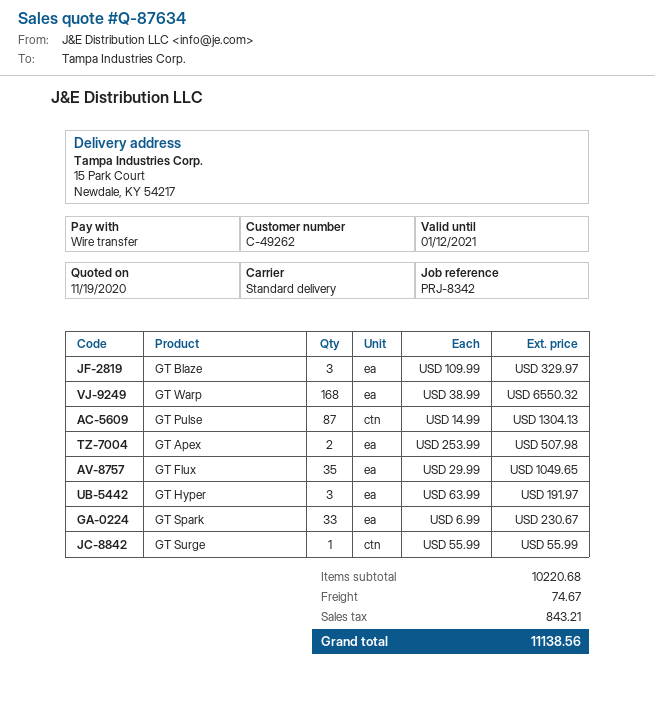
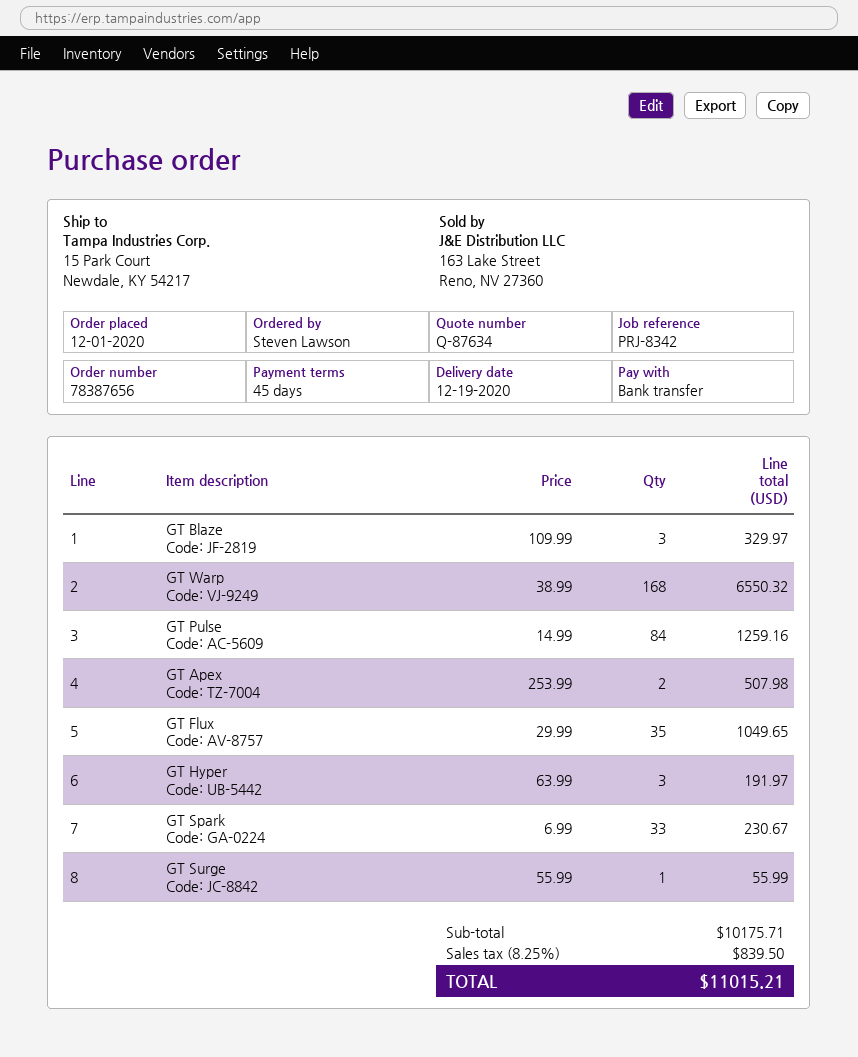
GT Pulse: 87 x 14.99 = 1304.13 -> 84 x 14.99 = 1259.16
subtotal: 10220.68 -> 10175.71
shipping: 74.67 -> none
tax: 843.21 -> 839.50
total: 11138.56 -> 11015.21

